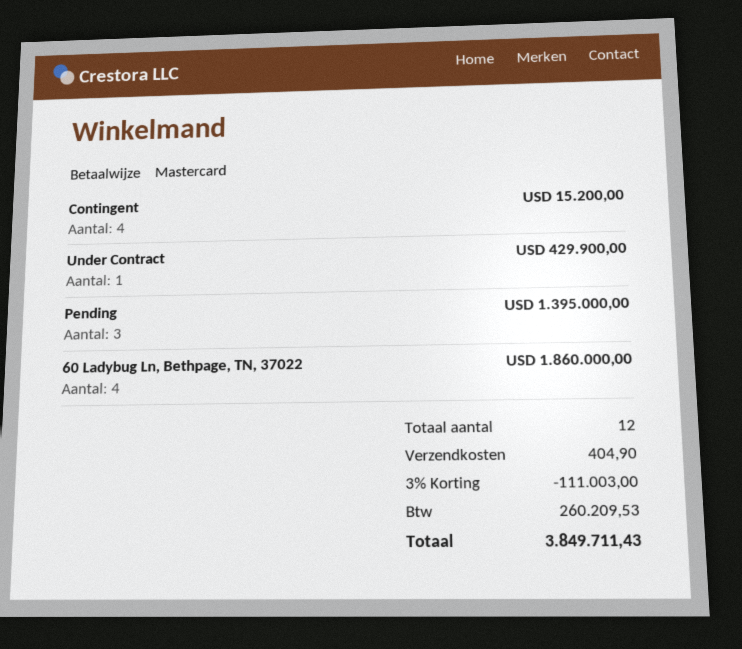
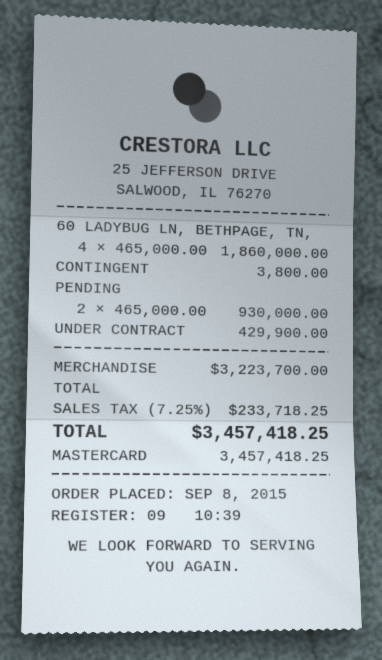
Contingent: 4 for 15200.00 -> 1 for 3800.00
Pending: 3 for 1395000.00 -> 2 for 930000.00
discount: 3% = 111003.00 -> none
shipping: 404.90 -> none
tax: 260209.53 -> 233718.25
total: 3849711.43 -> 3457418.25

